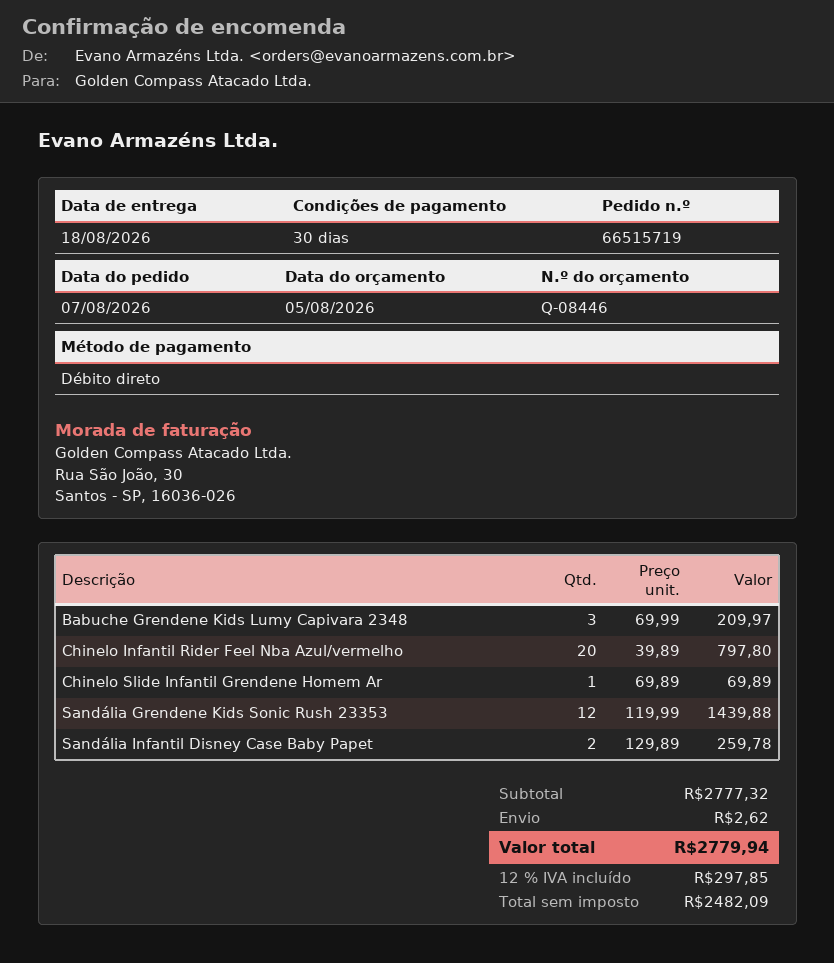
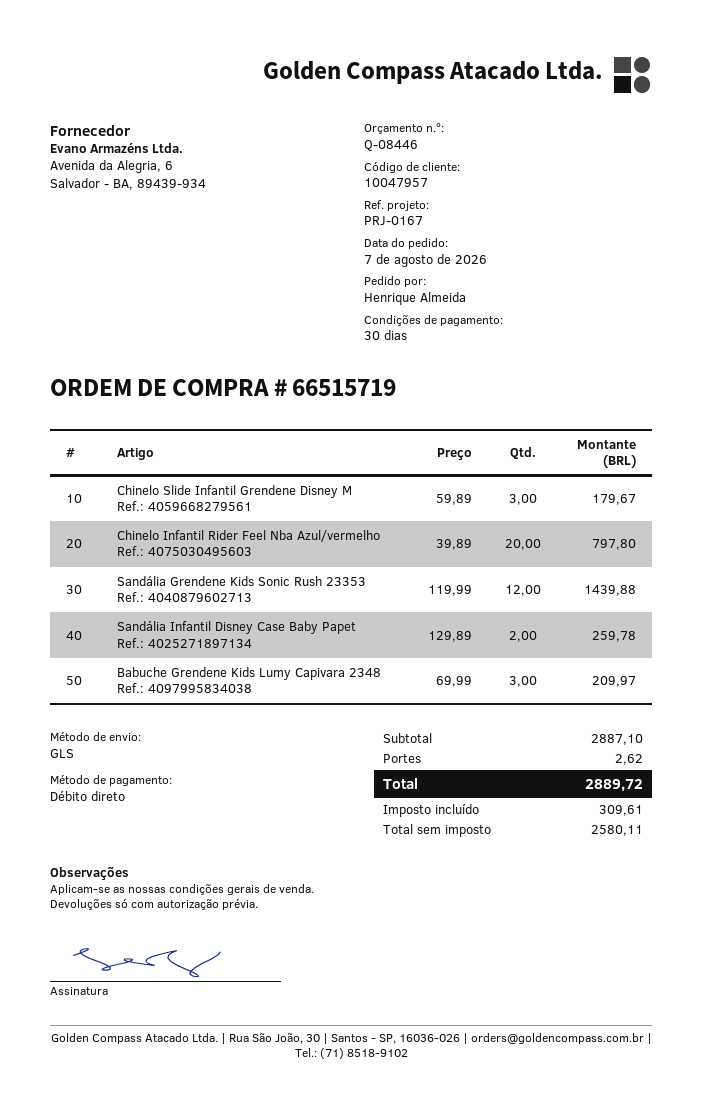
Chinelo Slide Infantil Grendene Homem Ar: 1 x 69.89 = 69.89 -> none
Chinelo Slide Infantil Grendene Disney M: none -> 3 x 59.89 = 179.67
subtotal: 2777.32 -> 2887.10
net: 2482.09 -> 2580.11
tax: 297.85 -> 309.61
total: 2779.94 -> 2889.72

